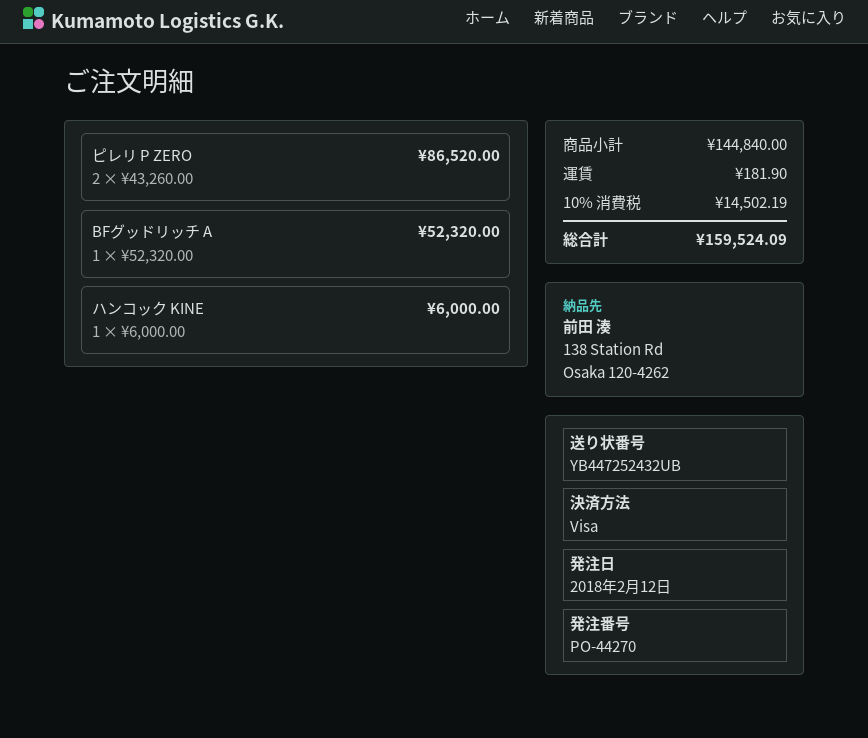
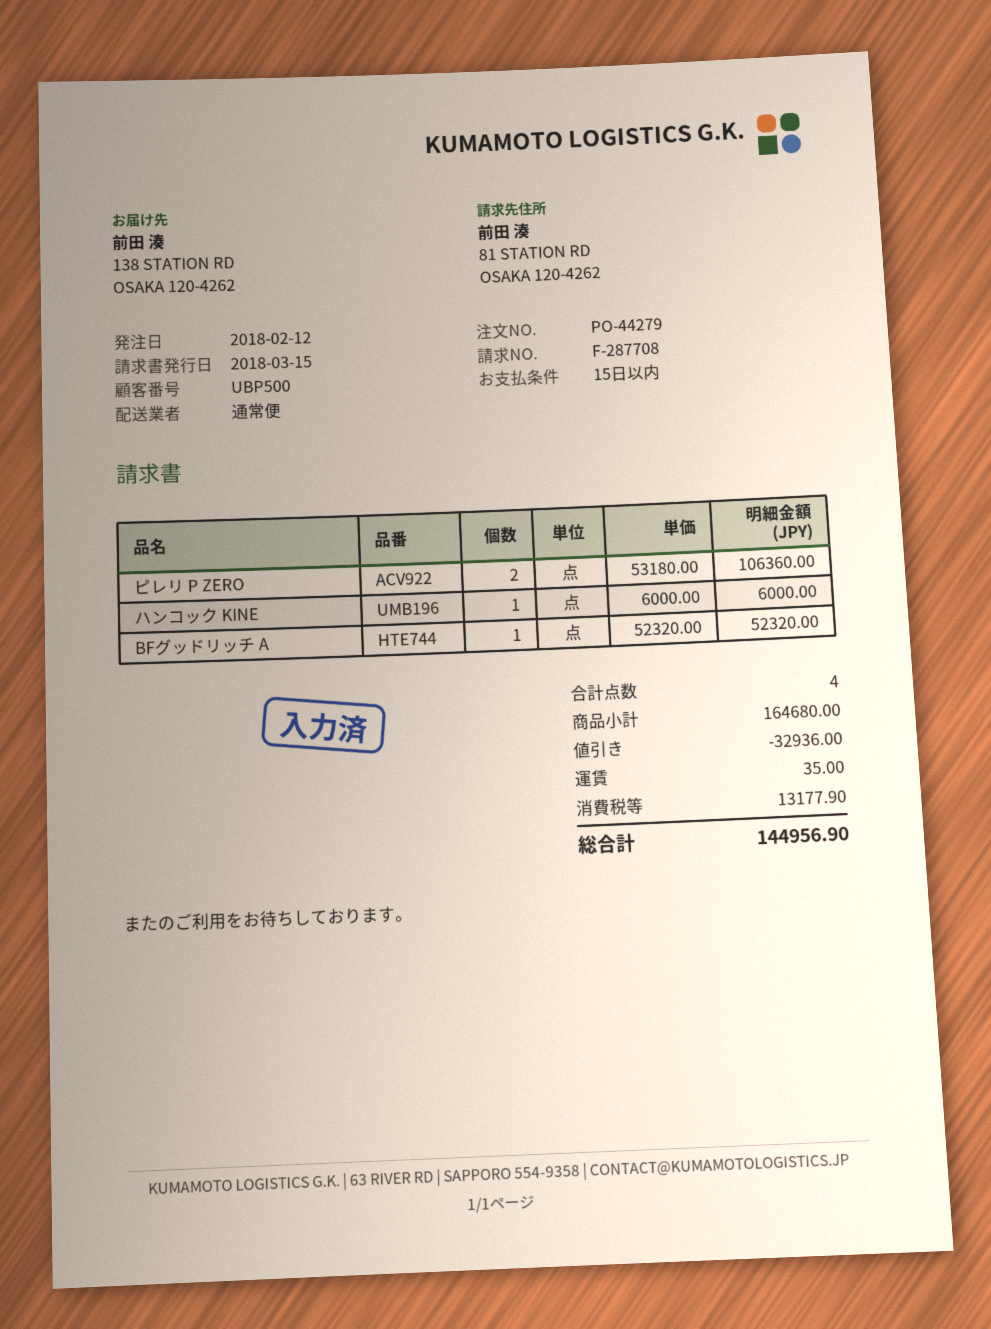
order number: PO-44270 -> PO-44279
ピレリ P ZERO: 2 x 43260.00 = 86520.00 -> 2 x 53180.00 = 106360.00
subtotal: 144840.00 -> 164680.00
discount: none -> 32936.00
shipping: 181.90 -> 35.00
tax: 14502.19 -> 13177.90
total: 159524.09 -> 144956.90

